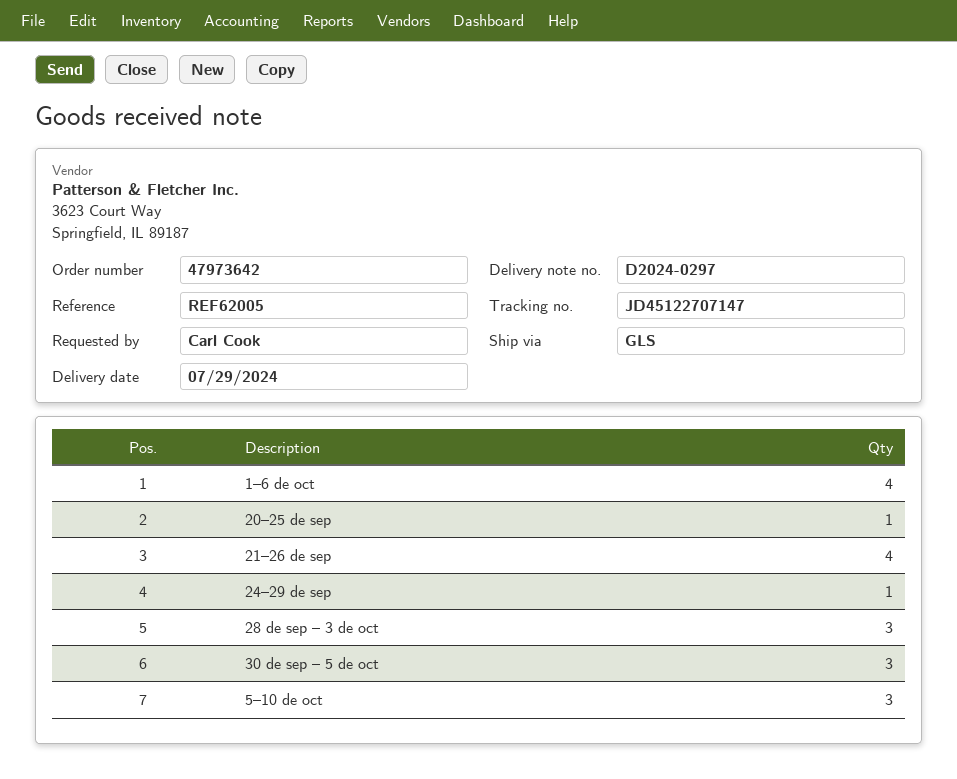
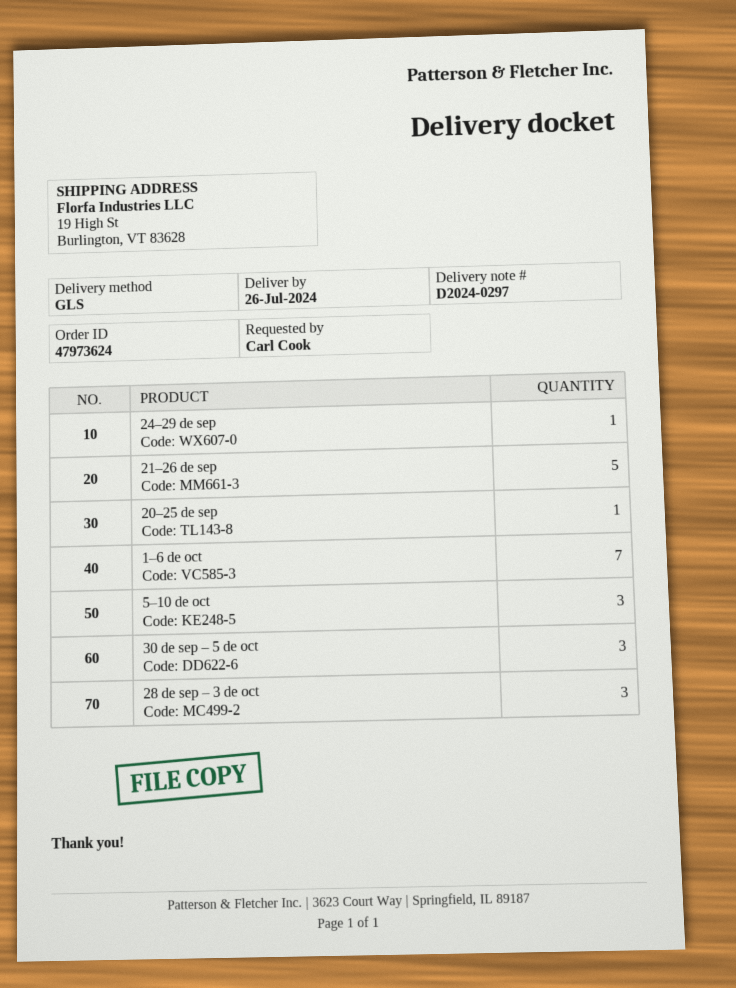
order number: 47973642 -> 47973624
delivery date: 2024-07-29 -> 2024-07-26
1–6 de oct: 4 -> 7
21–26 de sep: 4 -> 5

